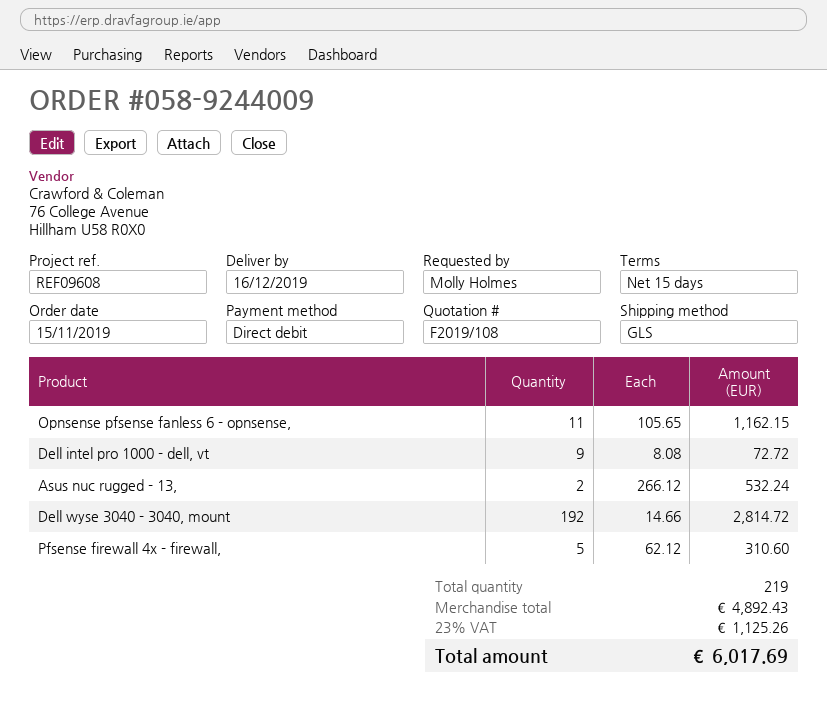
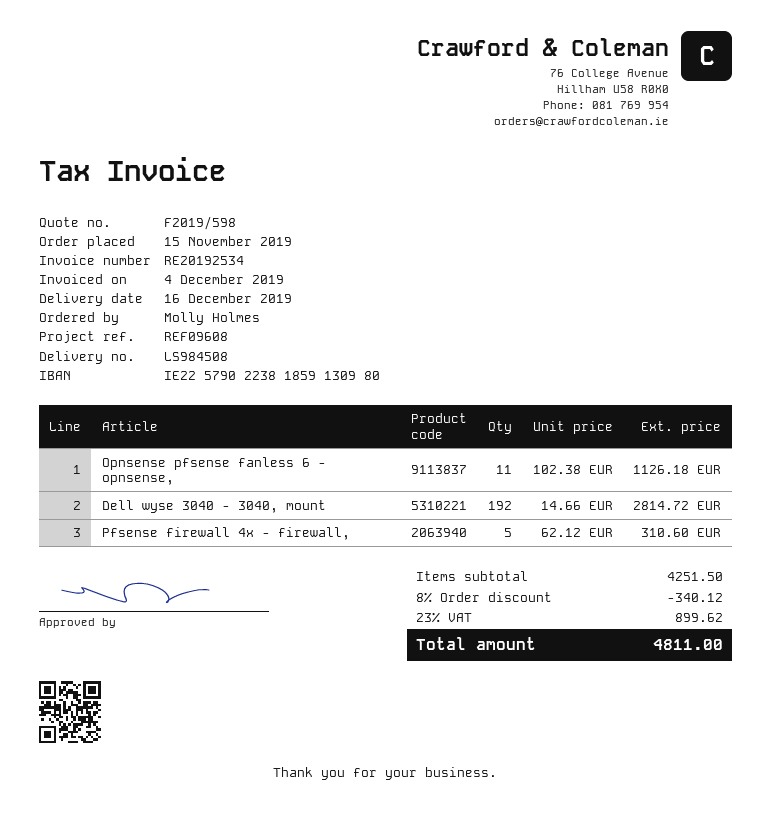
quote number: F2019/108 -> F2019/598
Opnsense pfsense fanless 6 - opnsense,: 11 x 105.65 = 1162.15 -> 11 x 102.38 = 1126.18
Dell intel pro 1000 - dell, vt: 9 x 8.08 = 72.72 -> none
Asus nuc rugged - 13,: 2 x 266.12 = 532.24 -> none
subtotal: 4892.43 -> 4251.50
discount: none -> 8% = 340.12
tax: 23% = 1125.26 -> 23% = 899.62
total: 6017.69 -> 4811.00

